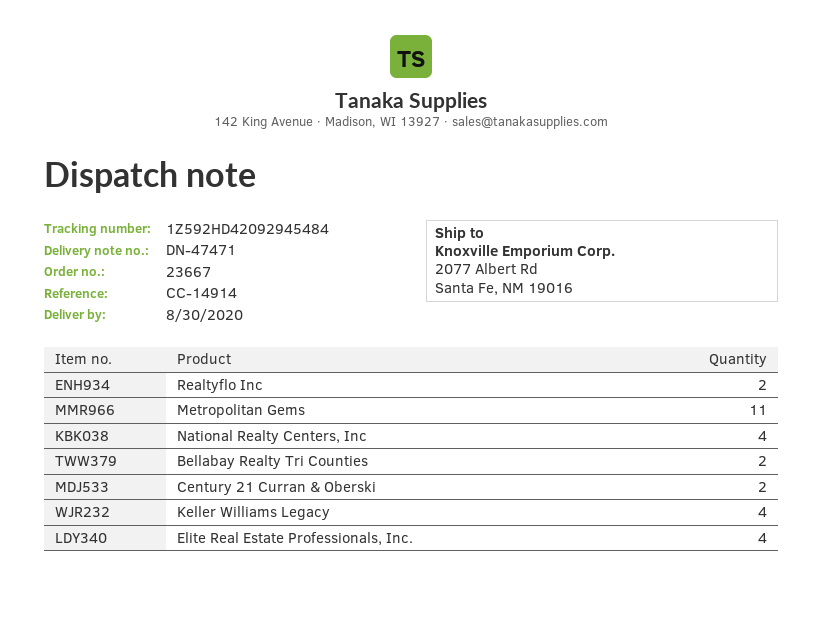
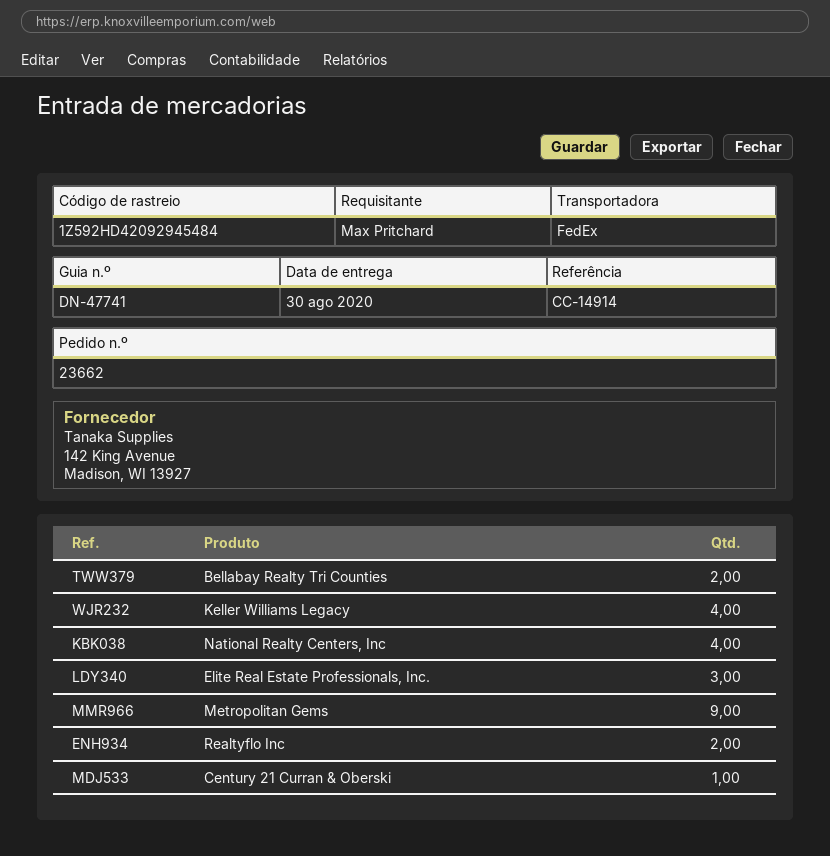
order number: 23667 -> 23662
delivery note number: DN-47471 -> DN-47741
Metropolitan Gems: 11 -> 9
Century 21 Curran & Oberski: 2 -> 1
Elite Real Estate Professionals, Inc.: 4 -> 3

